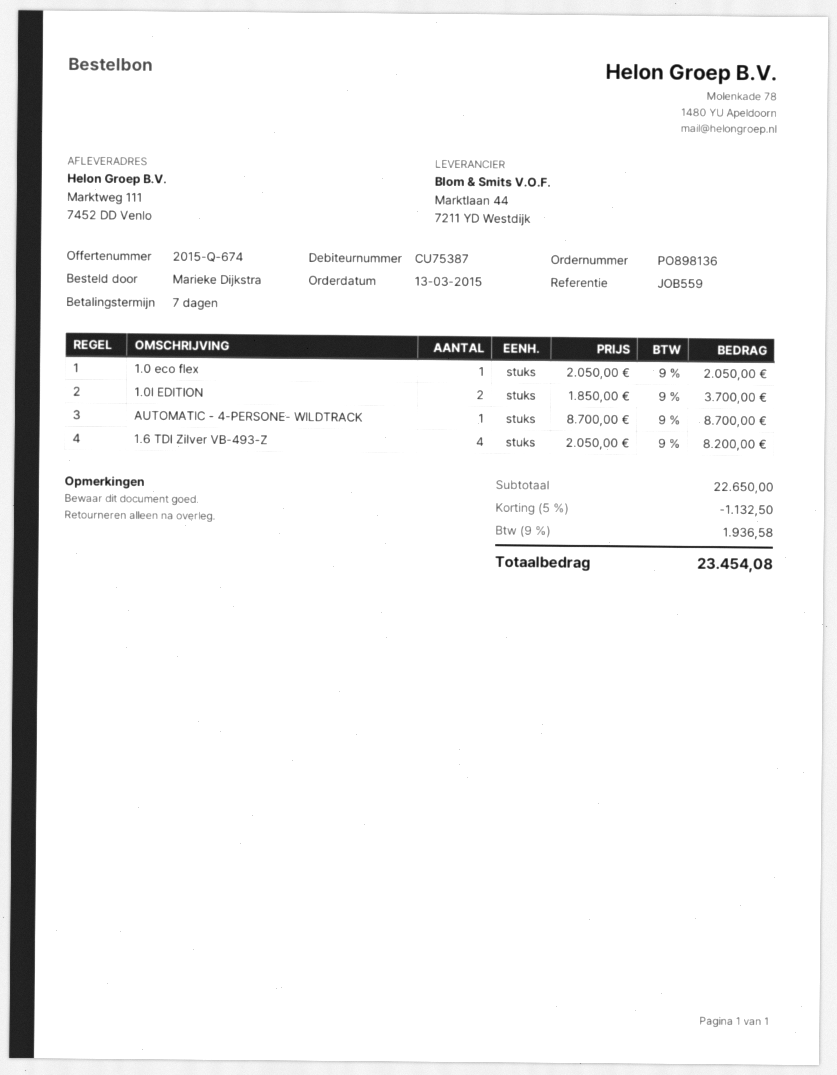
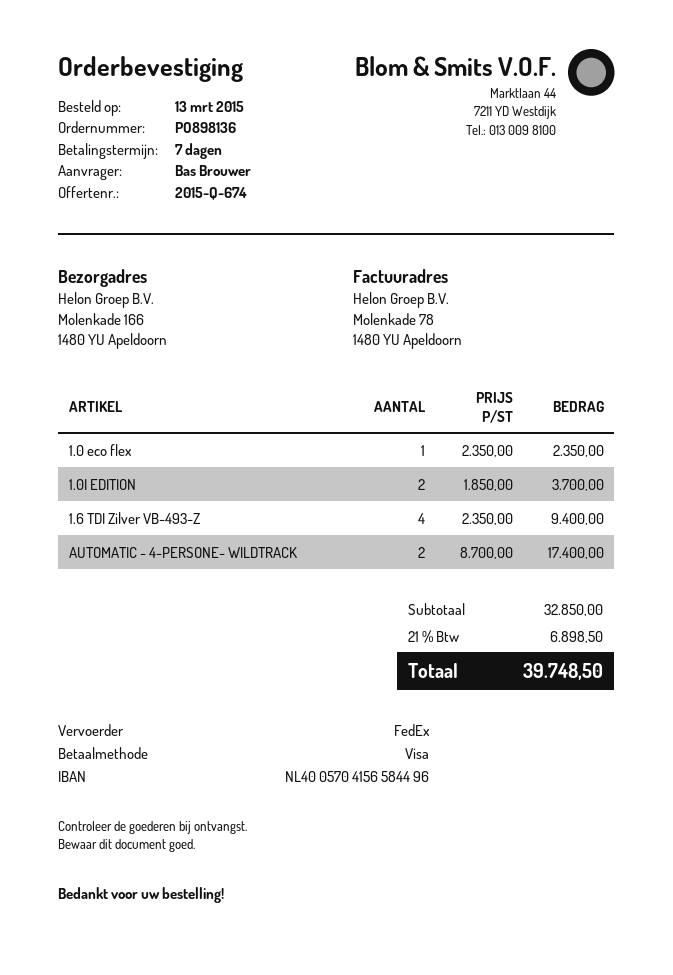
ordered by: Marieke Dijkstra -> Bas Brouwer
ship to: Marktweg 111, 7452 DD Venlo -> Molenkade 166, 1480 YU Apeldoorn
1.0 eco flex: 1 x 2050.00 = 2050.00 -> 1 x 2350.00 = 2350.00
AUTOMATIC - 4-PERSONE- WILDTRACK: 1 x 8700.00 = 8700.00 -> 2 x 8700.00 = 17400.00
1.6 TDI Zilver VB-493-Z: 4 x 2050.00 = 8200.00 -> 4 x 2350.00 = 9400.00
subtotal: 22650.00 -> 32850.00
discount: 5% = 1132.50 -> none
tax: 9% = 1936.58 -> 21% = 6898.50
total: 23454.08 -> 39748.50

